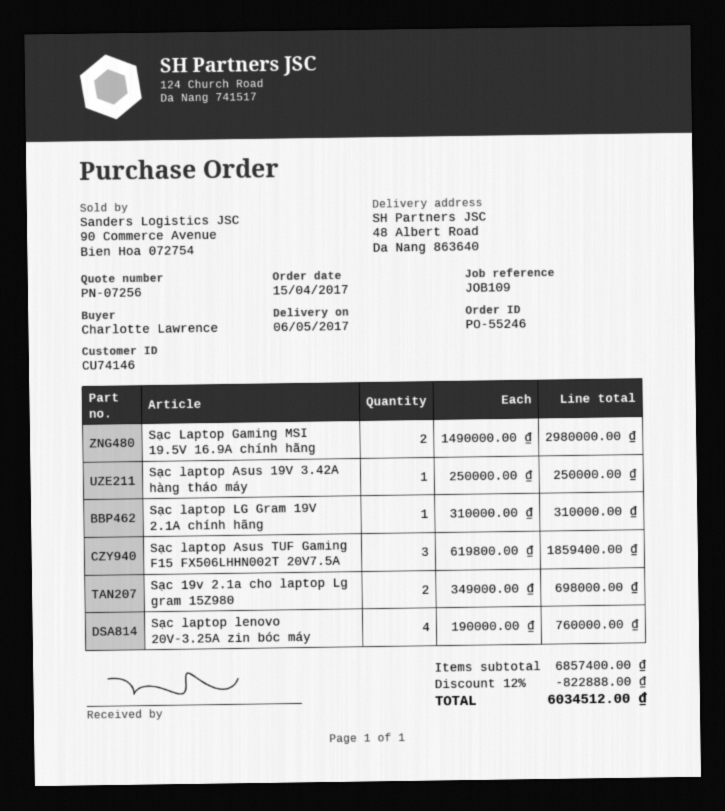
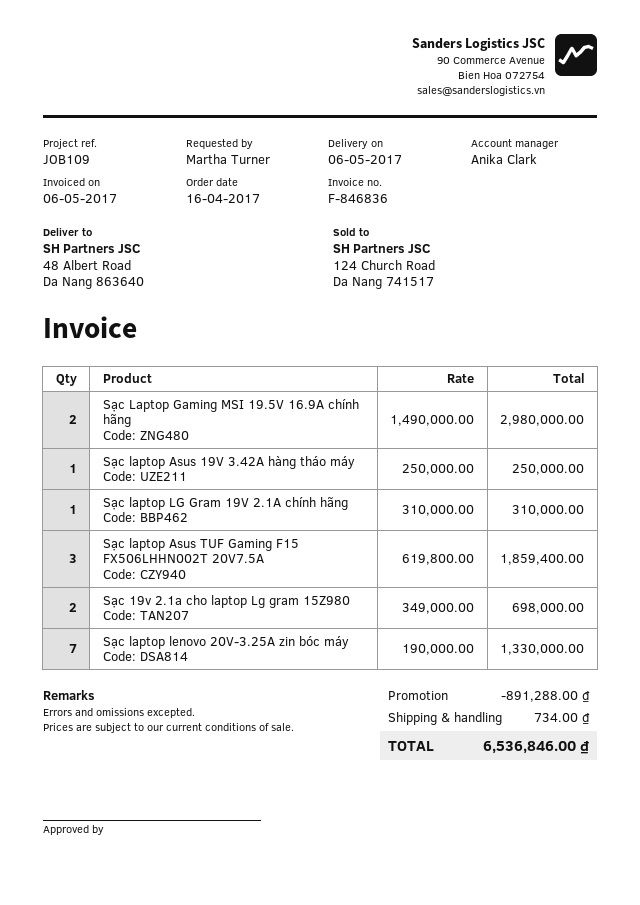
order date: 2017-04-15 -> 2017-04-16
ordered by: Charlotte Lawrence -> Martha Turner
Sạc laptop lenovo 20V-3.25A zin bóc máy: 4 x 190000.00 = 760000.00 -> 7 x 190000.00 = 1330000.00
discount: 822888.00 -> 891288.00
shipping: none -> 734.00
total: 6034512.00 -> 6536846.00

